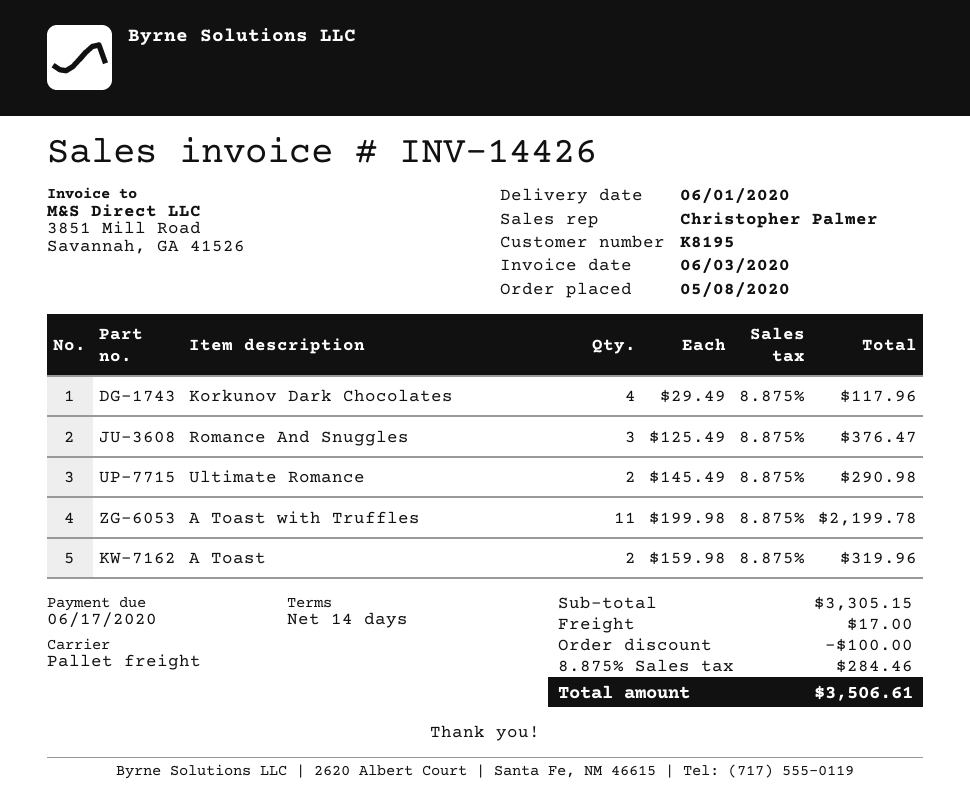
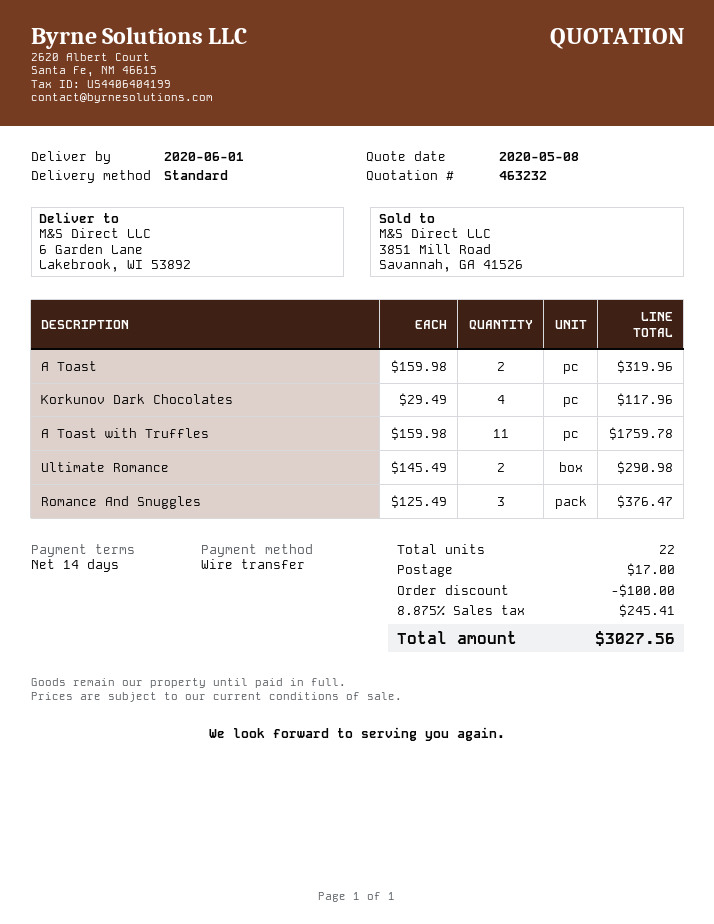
shipping method: pallet freight -> standard
A Toast with Truffles: 11 x 199.98 = 2199.78 -> 11 x 159.98 = 1759.78
tax: 8.875% = 284.46 -> 8.875% = 245.41
total: 3506.61 -> 3027.56

